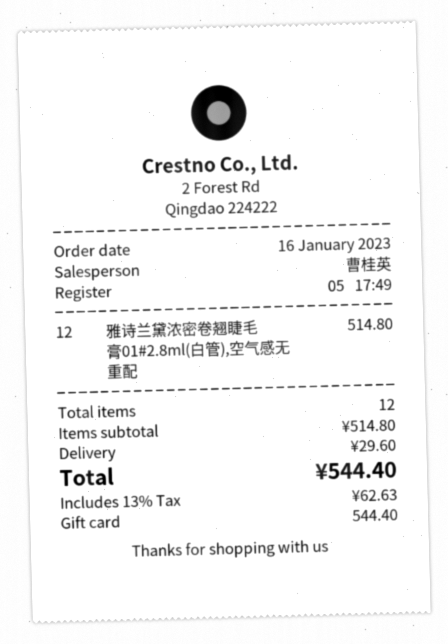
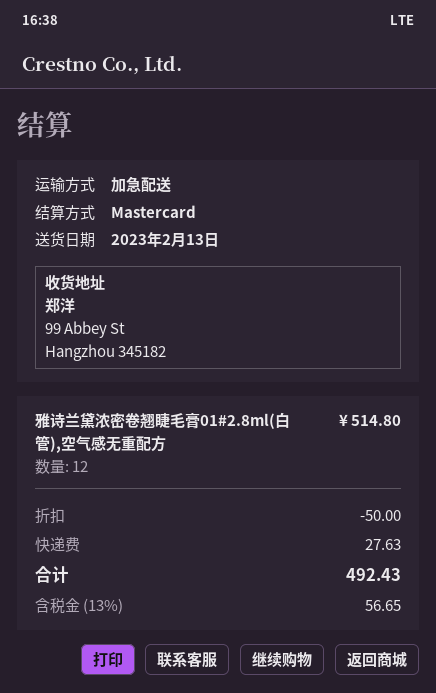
payment method: gift card -> Mastercard
discount: none -> 50.00
shipping: 29.60 -> 27.63
tax: 13% = 62.63 -> 13% = 56.65
total: 544.40 -> 492.43

